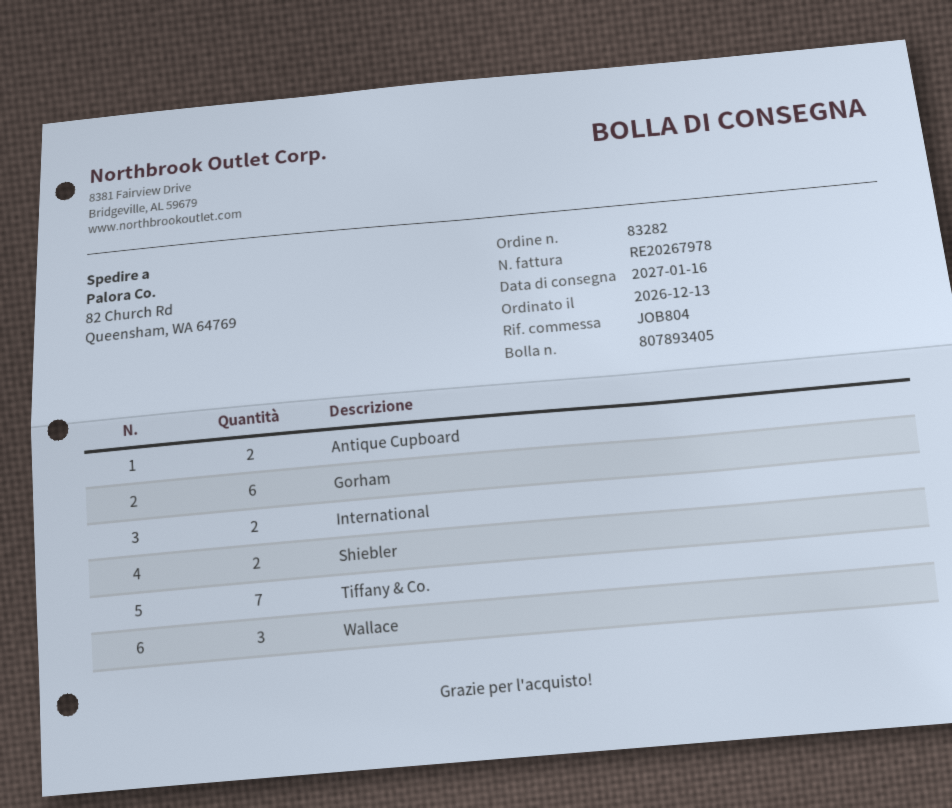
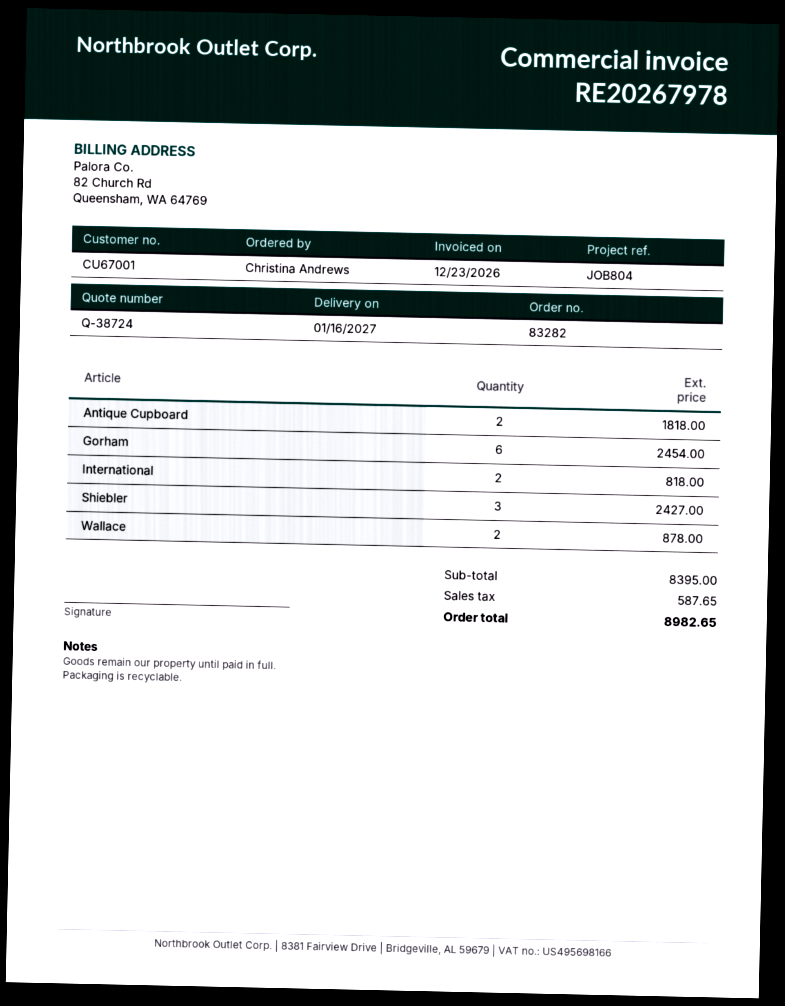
Shiebler: 2 -> 3
Tiffany & Co.: 7 -> none
Wallace: 3 -> 2

